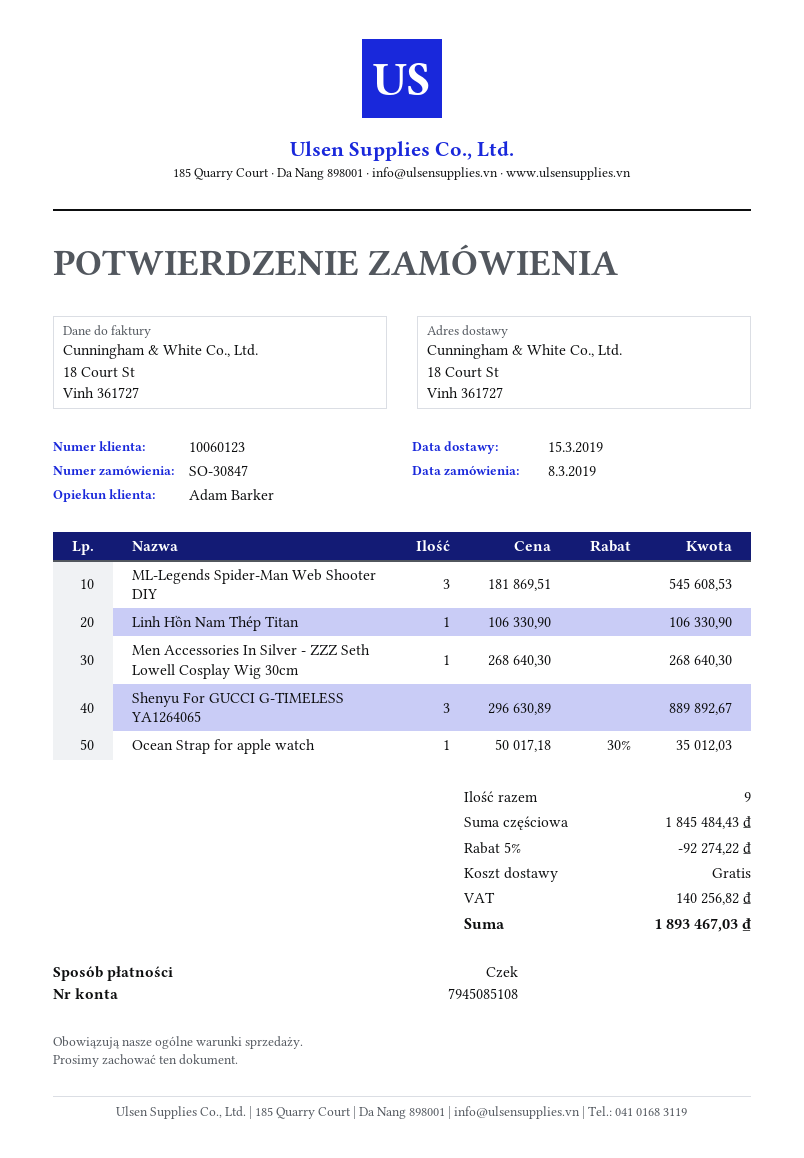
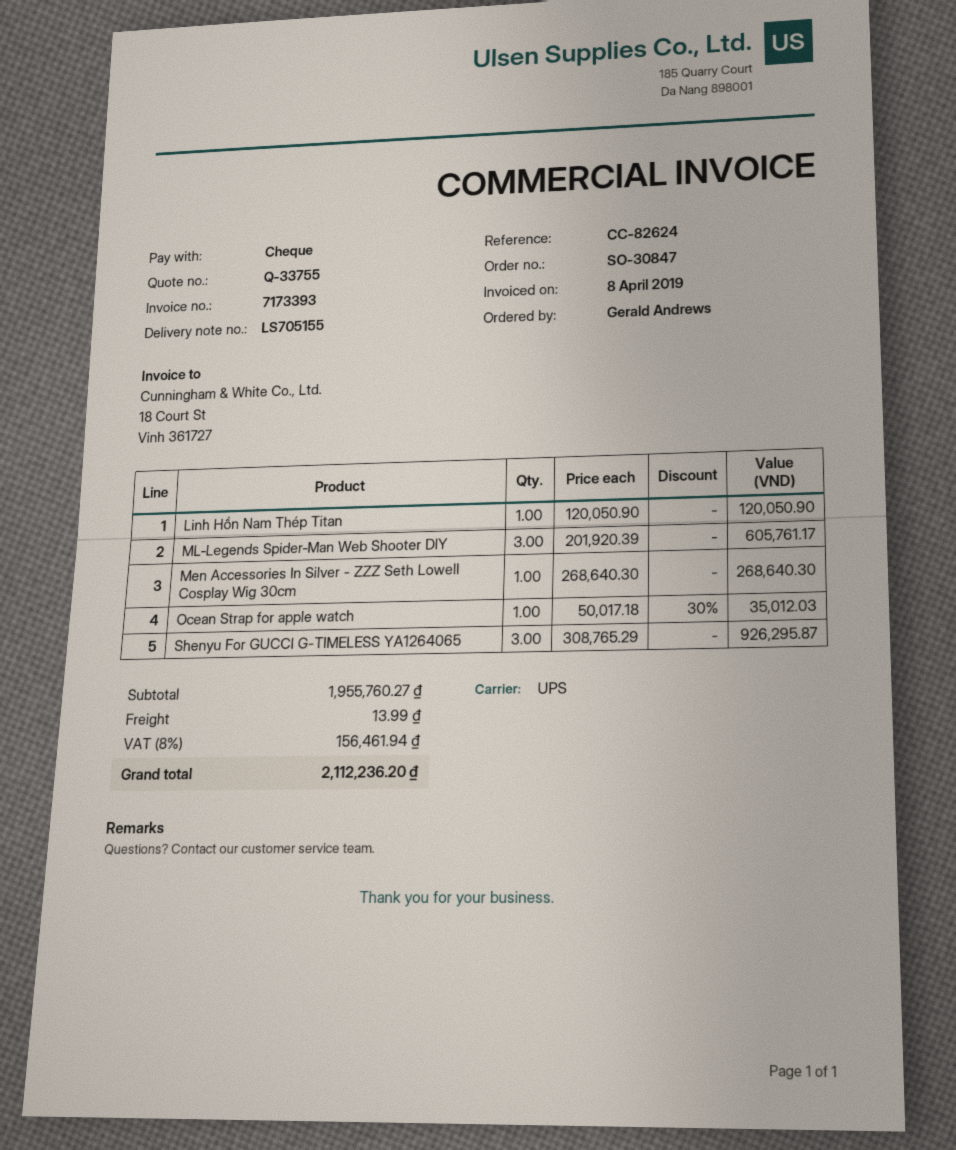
ML‑Legends Spider‑Man Web Shooter DIY: 3 x 181869.51 = 545608.53 -> 3 x 201920.39 = 605761.17
Linh Hồn Nam Thép Titan: 1 x 106330.90 = 106330.90 -> 1 x 120050.90 = 120050.90
Shenyu For GUCCI G-TIMELESS YA1264065: 3 x 296630.89 = 889892.67 -> 3 x 308765.29 = 926295.87
subtotal: 1845484.43 -> 1955760.27
discount: 5% = 92274.22 -> none
shipping: 0.00 -> 13.99
tax: 140256.82 -> 156461.94
total: 1893467.03 -> 2112236.20

